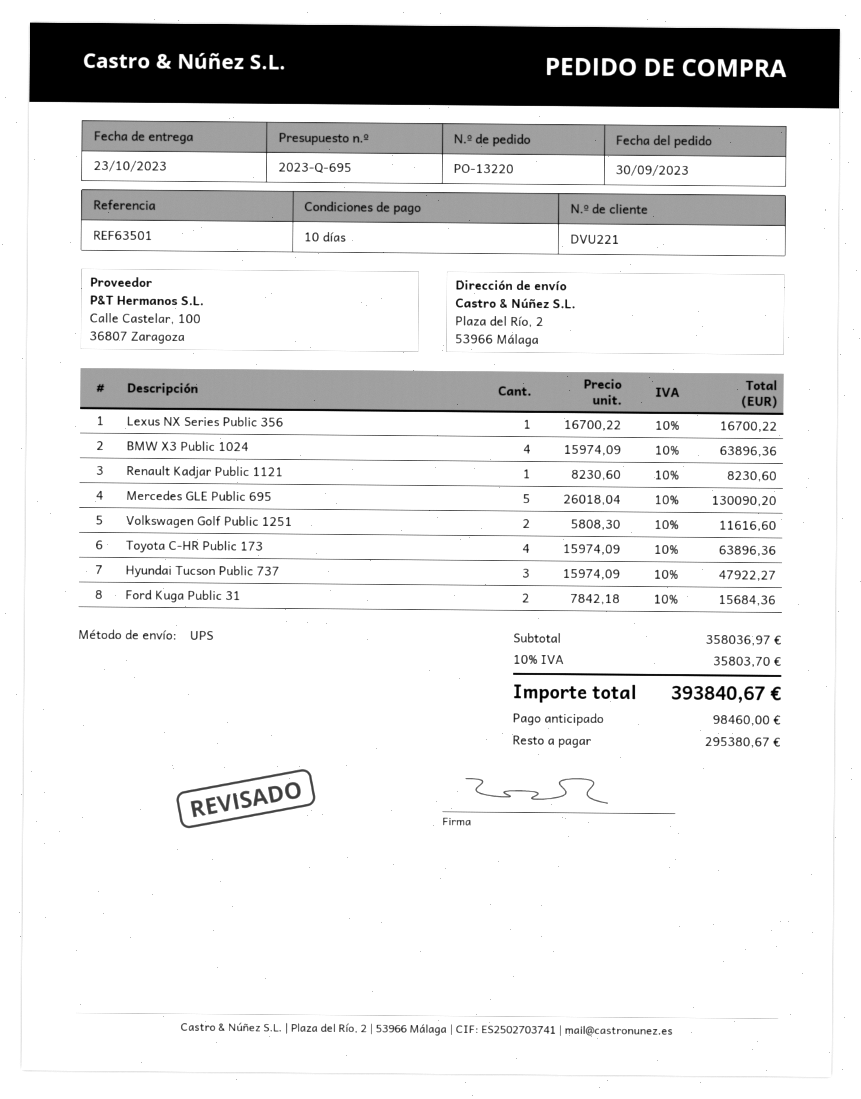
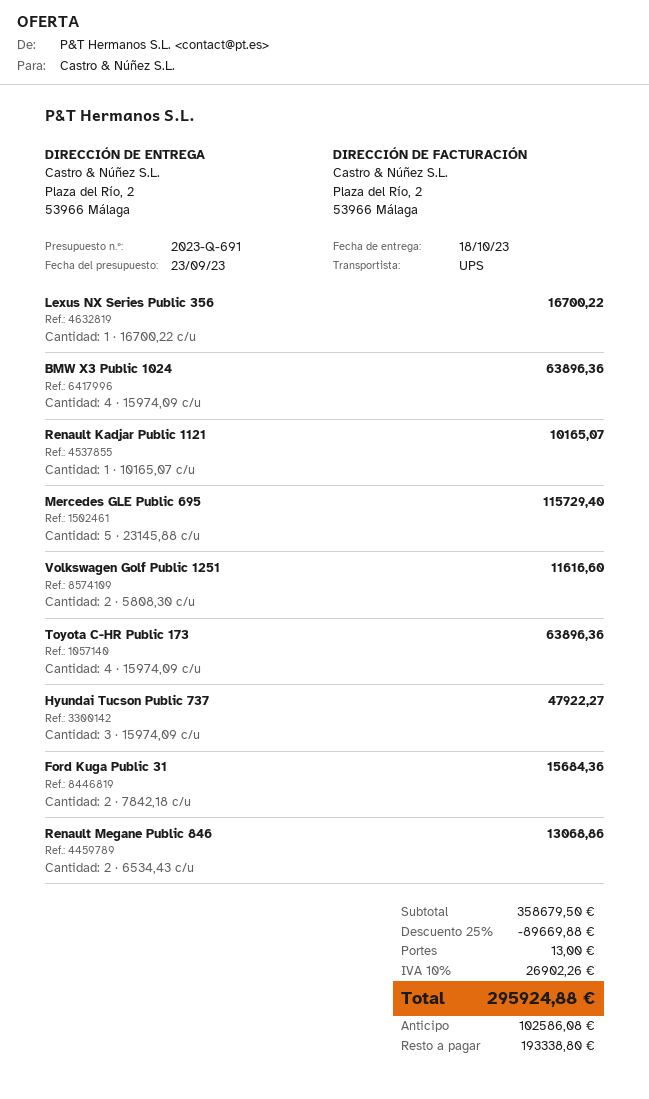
quote number: 2023-Q-695 -> 2023-Q-691
delivery date: 2023-10-23 -> 2023-10-18
Renault Kadjar Public 1121: 1 x 8230.60 = 8230.60 -> 1 x 10165.07 = 10165.07
Mercedes GLE Public 695: 5 x 26018.04 = 130090.20 -> 5 x 23145.88 = 115729.40
Renault Megane Public 846: none -> 2 x 6534.43 = 13068.86
subtotal: 358036.97 -> 358679.50
discount: none -> 25% = 89669.88
shipping: none -> 13.00
tax: 10% = 35803.70 -> 10% = 26902.26
total: 393840.67 -> 295924.88
deposit: 98460.00 -> 102586.08
balance: 295380.67 -> 193338.80

